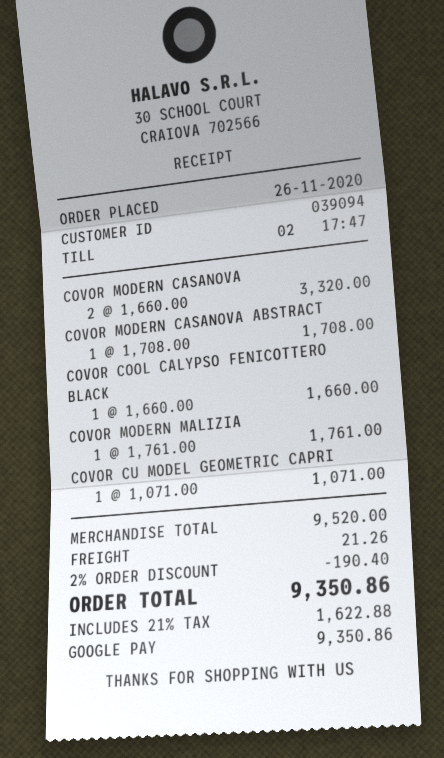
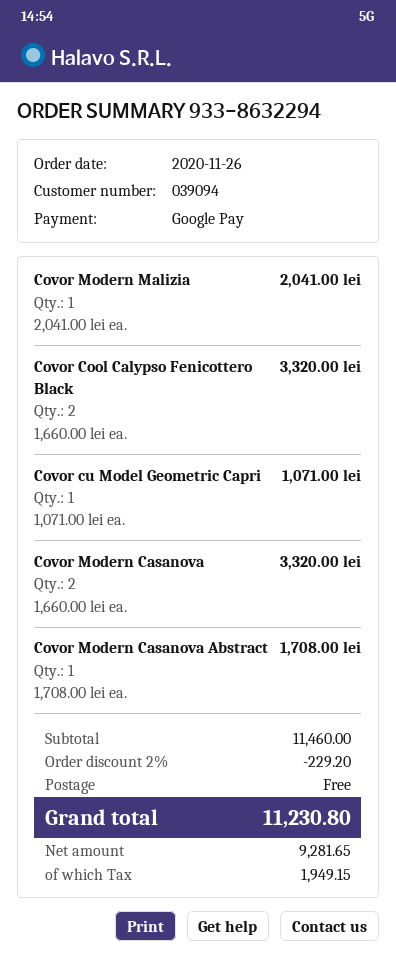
COVOR COOL CALYPSO FENICOTTERO BLACK: 1 x 1660.00 = 1660.00 -> 2 x 1660.00 = 3320.00
COVOR MODERN MALIZIA: 1 x 1761.00 = 1761.00 -> 1 x 2041.00 = 2041.00
subtotal: 9520.00 -> 11460.00
discount: 2% = 190.40 -> 2% = 229.20
shipping: 21.26 -> 0.00
tax: 1622.88 -> 1949.15
total: 9350.86 -> 11230.80

